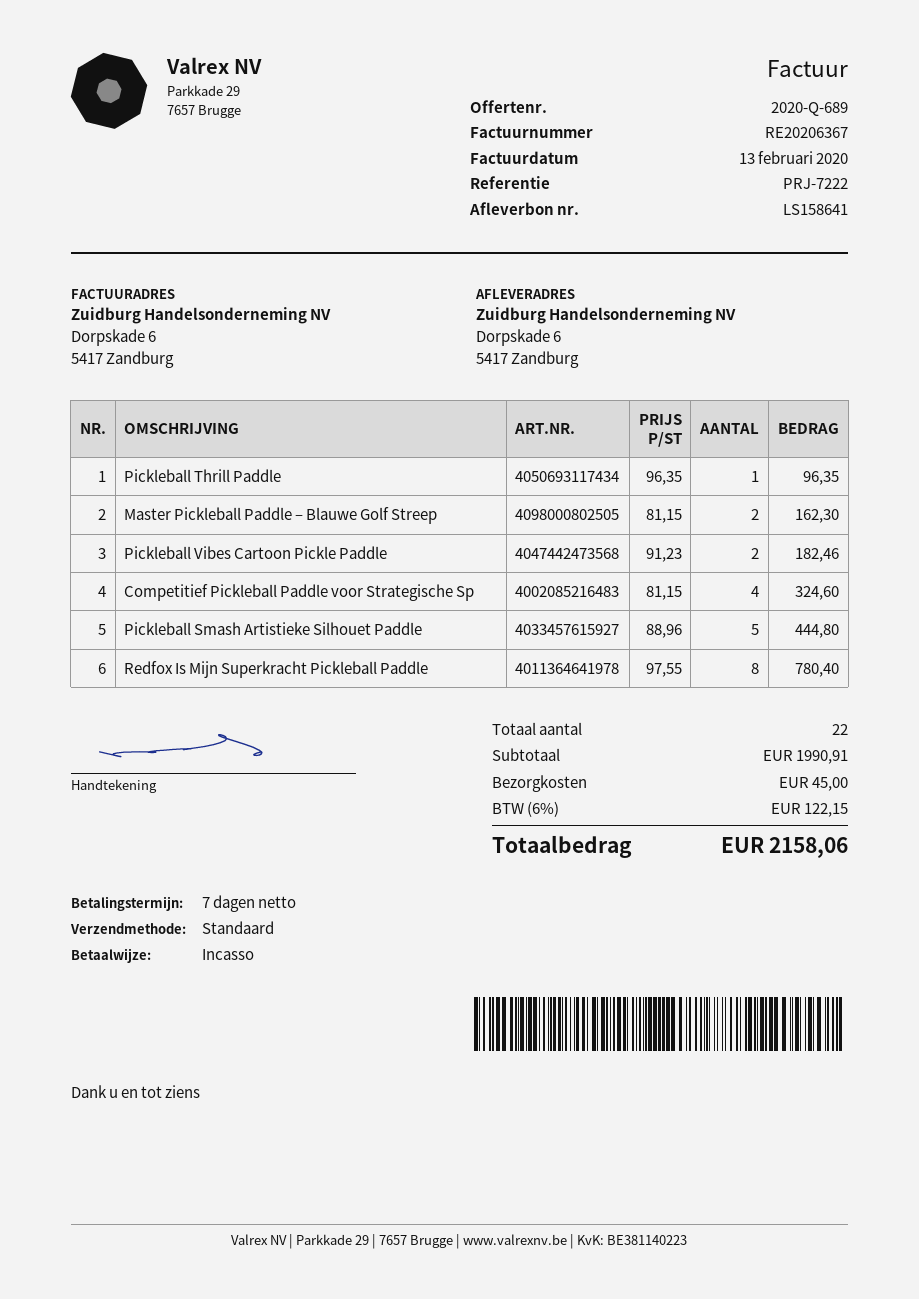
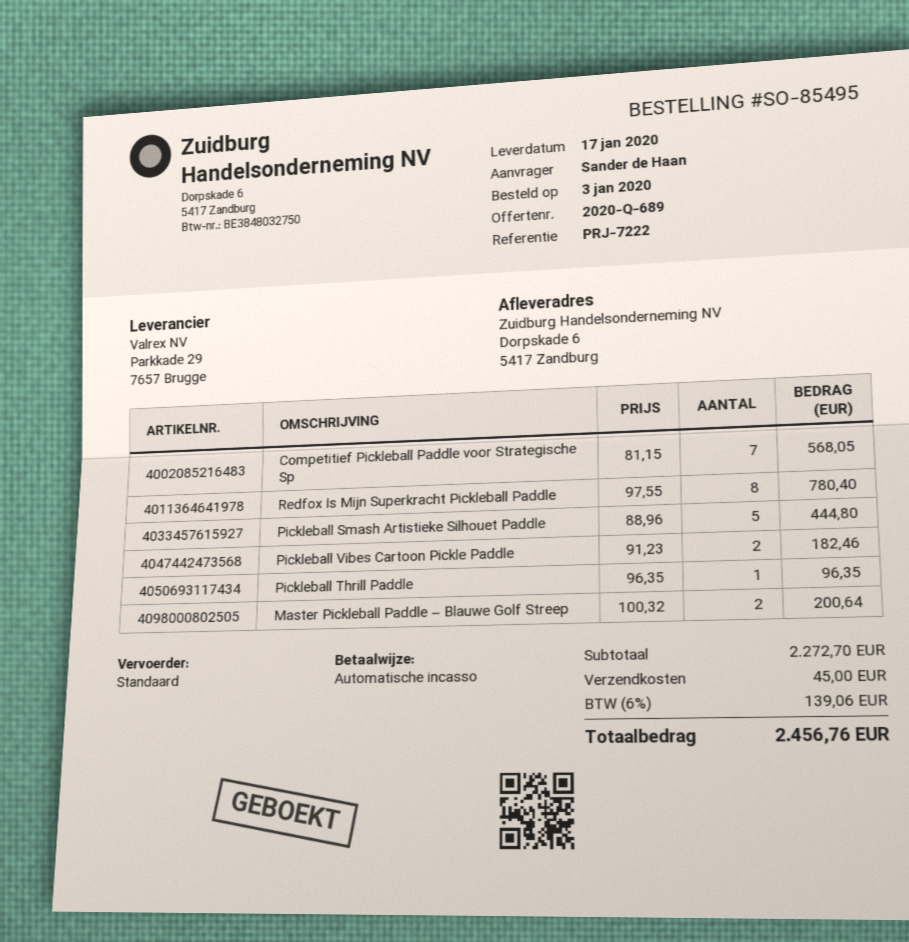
Master Pickleball Paddle – Blauwe Golf Streep: 2 x 81.15 = 162.30 -> 2 x 100.32 = 200.64
Competitief Pickleball Paddle voor Strategische Sp: 4 x 81.15 = 324.60 -> 7 x 81.15 = 568.05
subtotal: 1990.91 -> 2272.70
tax: 6% = 122.15 -> 6% = 139.06
total: 2158.06 -> 2456.76

